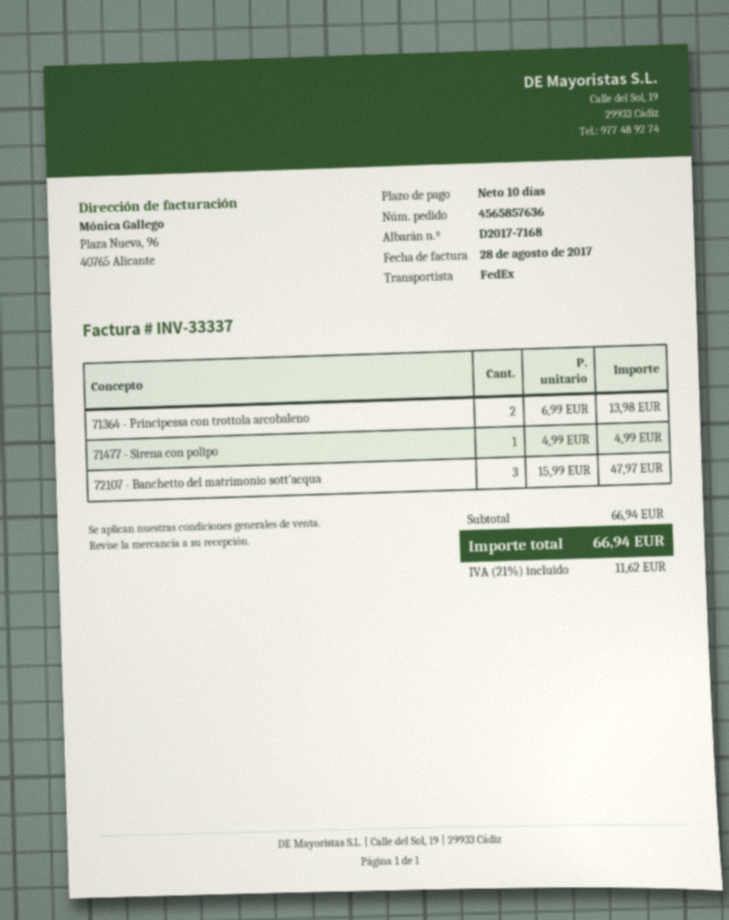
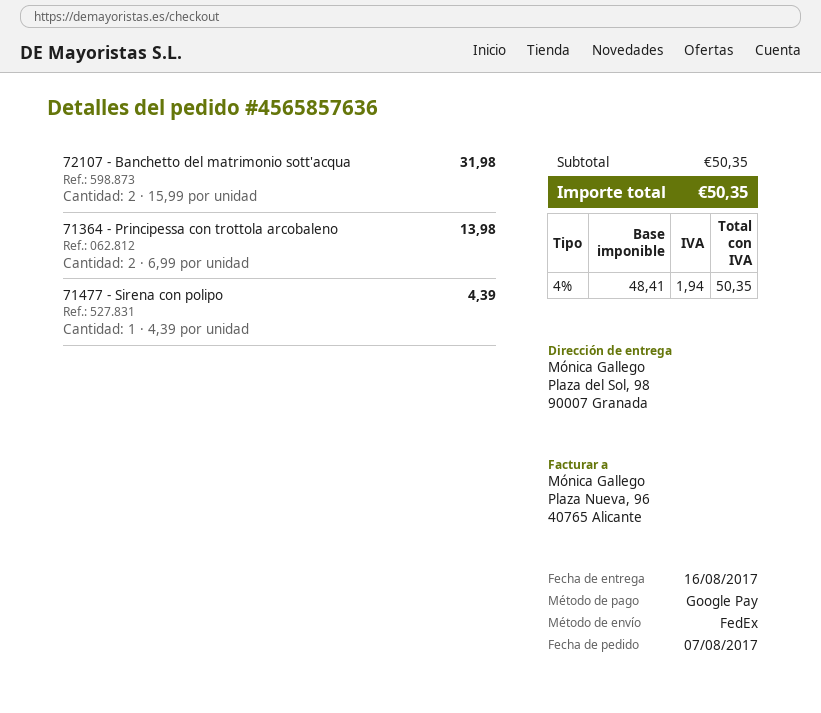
71477 - Sirena con polipo: 1 x 4.99 = 4.99 -> 1 x 4.39 = 4.39
72107 - Banchetto del matrimonio sott'acqua: 3 x 15.99 = 47.97 -> 2 x 15.99 = 31.98
subtotal: 66.94 -> 50.35
tax: 21% = 11.62 -> 4% = 1.94
total: 66.94 -> 50.35

